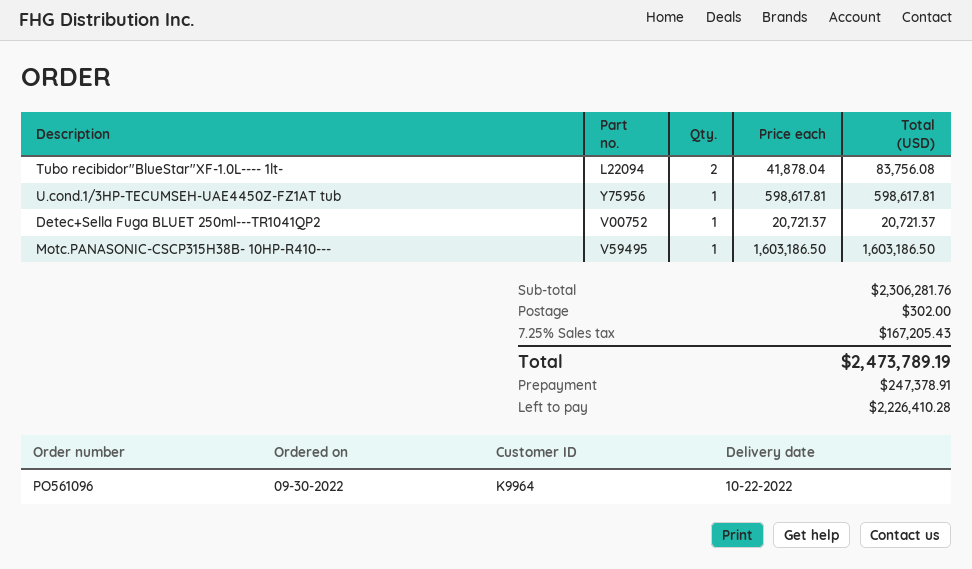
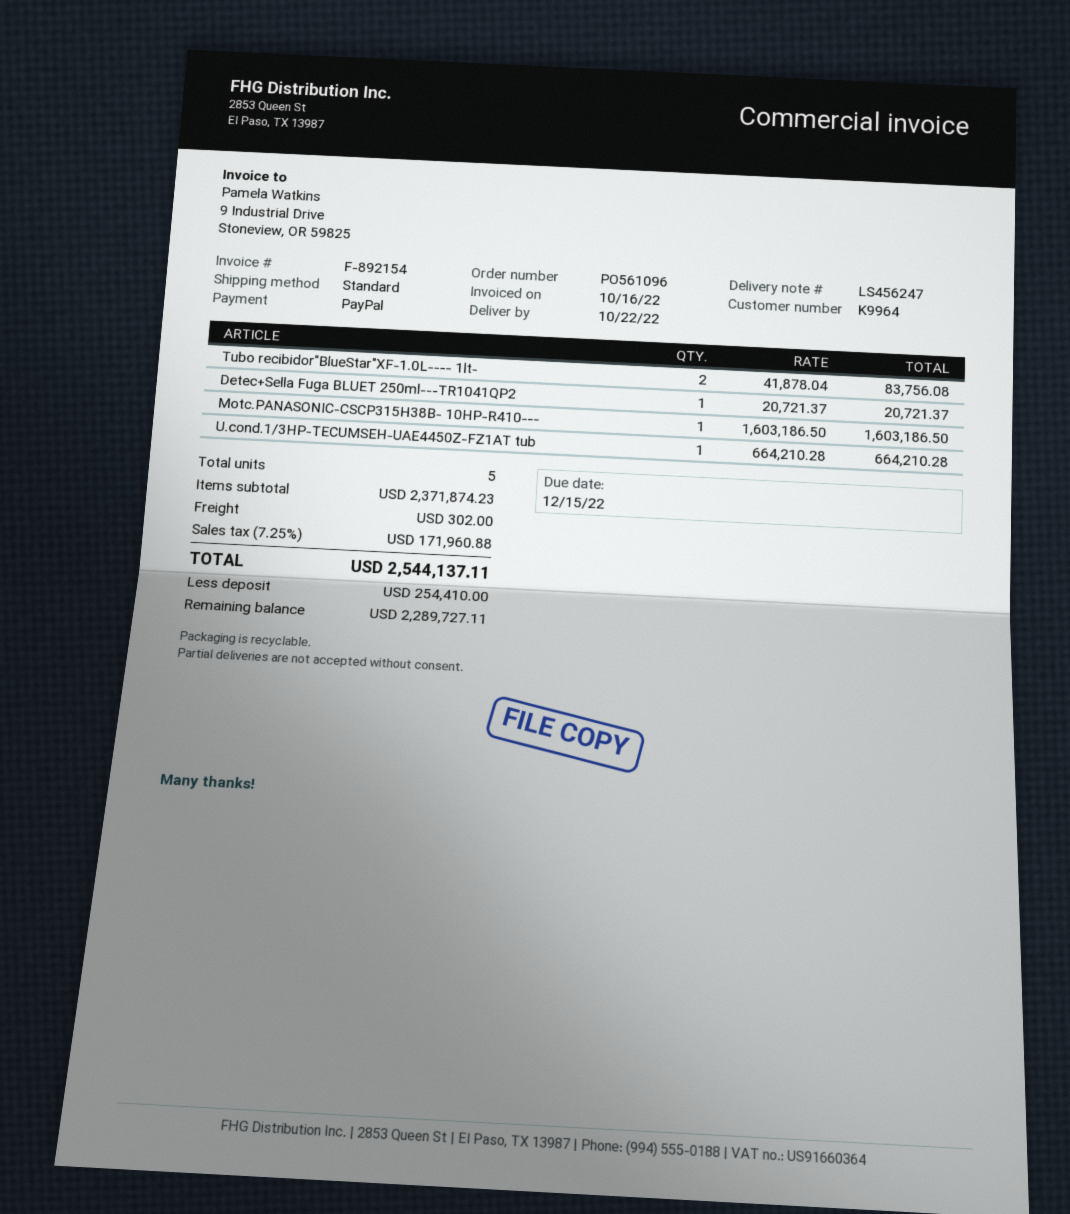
U.cond.1/3HP-TECUMSEH-UAE4450Z-FZ1AT tub: 1 x 598617.81 = 598617.81 -> 1 x 664210.28 = 664210.28
subtotal: 2306281.76 -> 2371874.23
tax: 7.25% = 167205.43 -> 7.25% = 171960.88
total: 2473789.19 -> 2544137.11
deposit: 247378.91 -> 254410.00
balance: 2226410.28 -> 2289727.11

